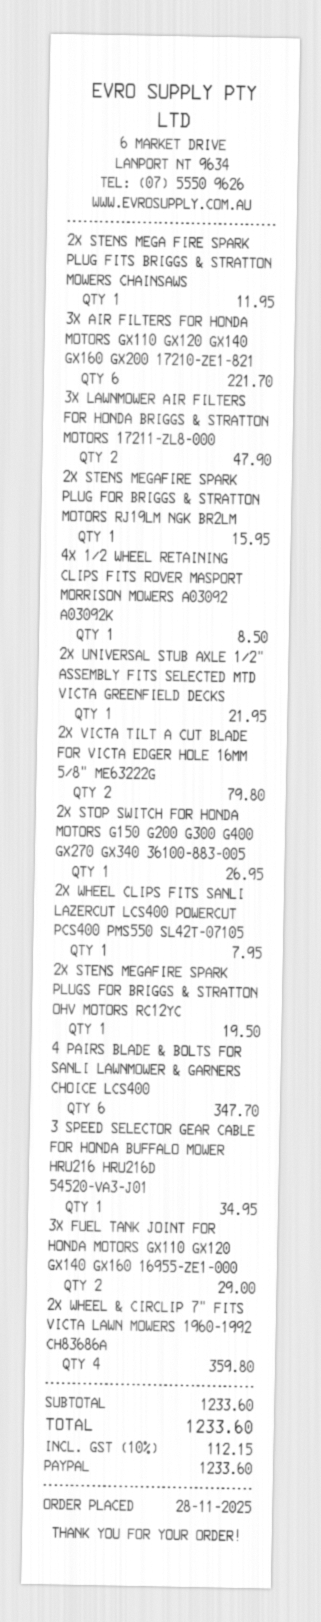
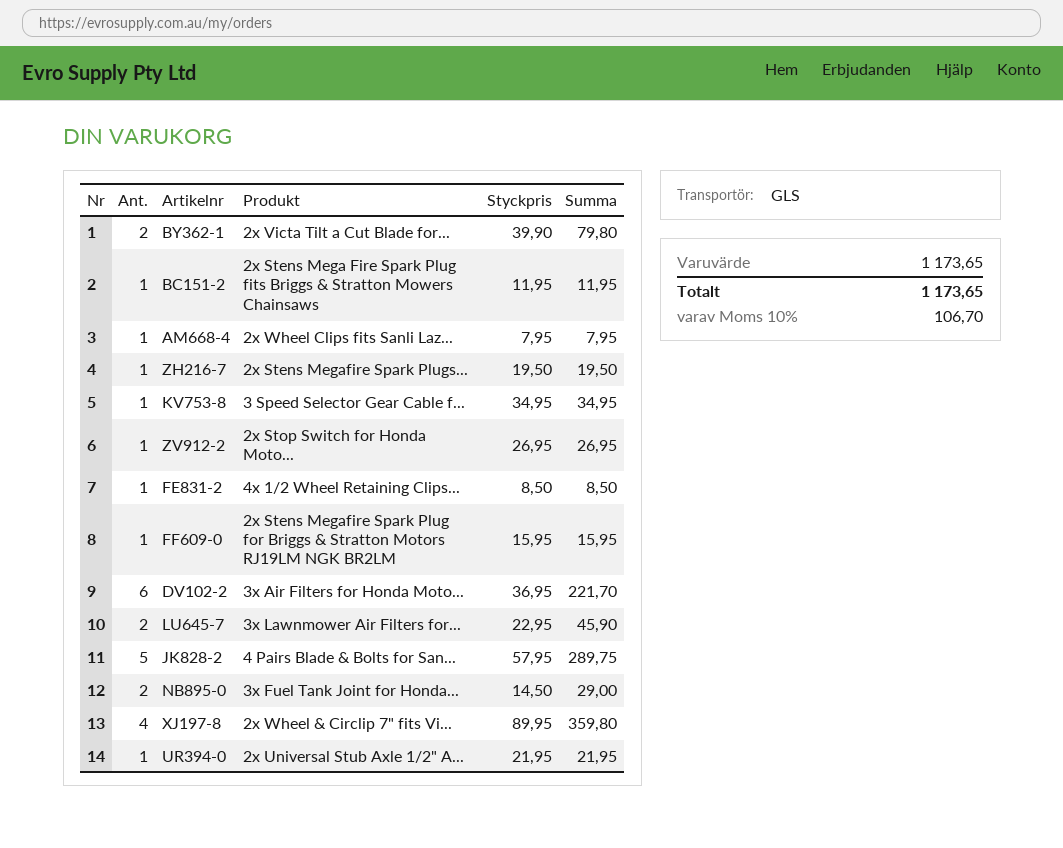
3X LAWNMOWER AIR FILTERS FOR HONDA BRIGGS & STRATTON MOTORS 17211-ZL8-000: 2 for 47.90 -> 2 for 45.90
4 PAIRS BLADE & BOLTS FOR SANLI LAWNMOWER & GARNERS CHOICE LCS400: 6 for 347.70 -> 5 for 289.75
subtotal: 1233.60 -> 1173.65
tax: 10% = 112.15 -> 10% = 106.70
total: 1233.60 -> 1173.65

